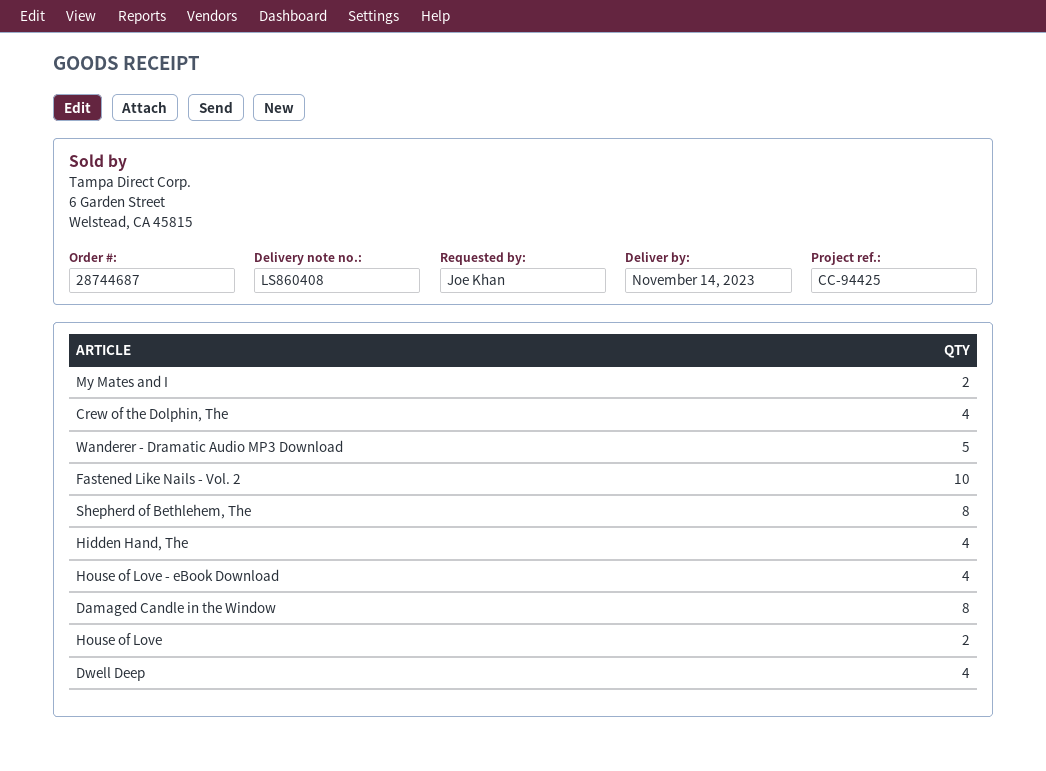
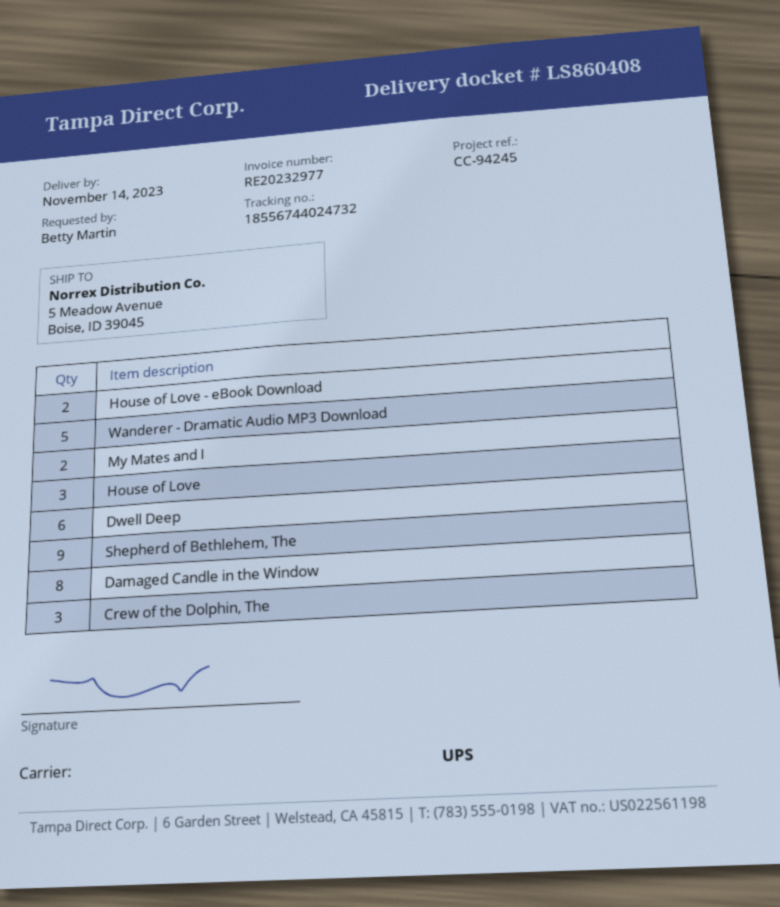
reference: CC-94425 -> CC-94245
ordered by: Joe Khan -> Betty Martin
Crew of the Dolphin, The: 4 -> 3
Fastened Like Nails - Vol. 2: 10 -> none
Shepherd of Bethlehem, The: 8 -> 9
Hidden Hand, The: 4 -> none
House of Love - eBook Download: 4 -> 2
House of Love: 2 -> 3
Dwell Deep: 4 -> 6

